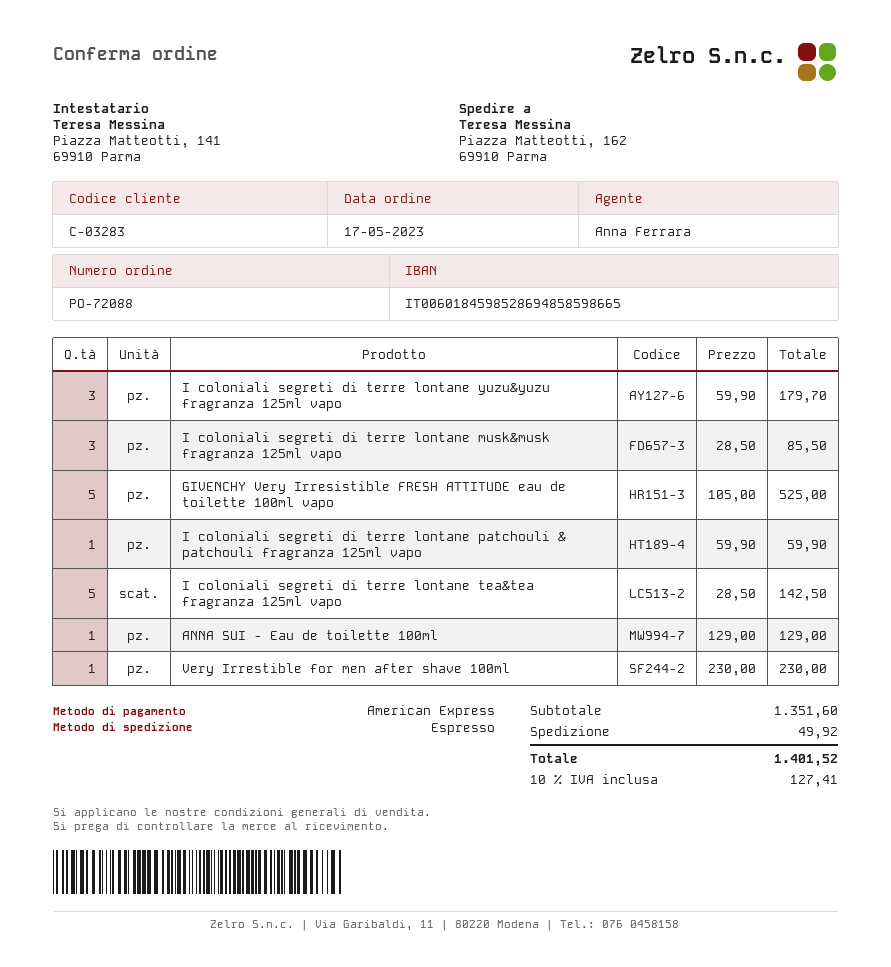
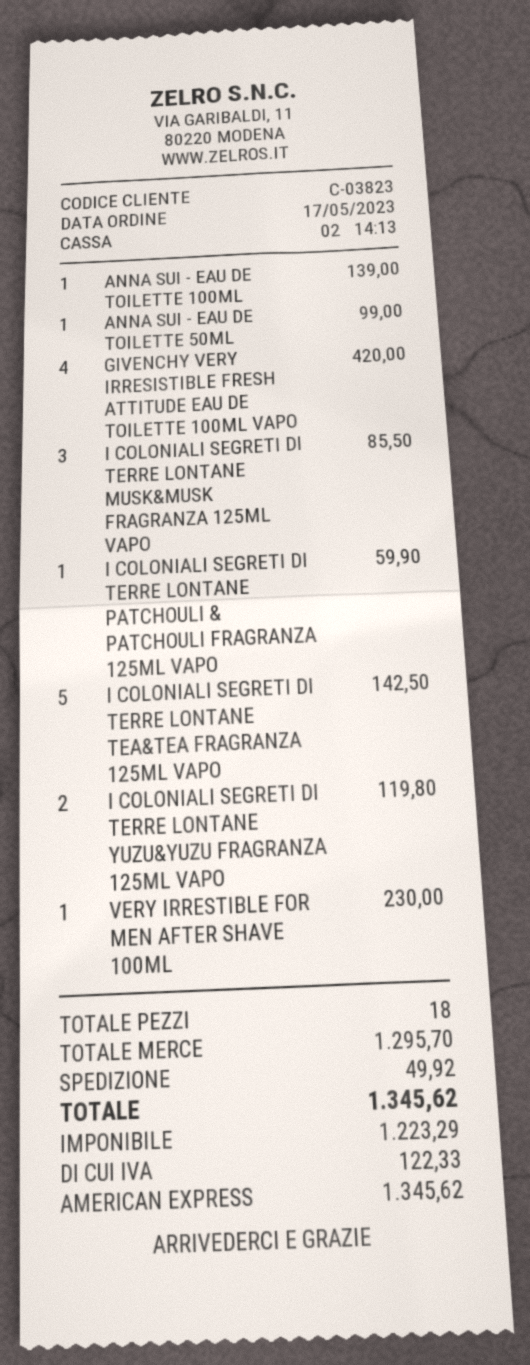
customer number: C-03283 -> C-03823
I coloniali segreti di terre lontane yuzu&yuzu fragranza 125ml vapo: 3 for 179.70 -> 2 for 119.80
GIVENCHY Very Irresistible FRESH ATTITUDE eau de toilette 100ml vapo: 5 for 525.00 -> 4 for 420.00
ANNA SUI - Eau de toilette 100ml: 1 for 129.00 -> 1 for 139.00
ANNA SUI - EAU DE TOILETTE 50ML: none -> 1 for 99.00
subtotal: 1351.60 -> 1295.70
tax: 127.41 -> 122.33
total: 1401.52 -> 1345.62

